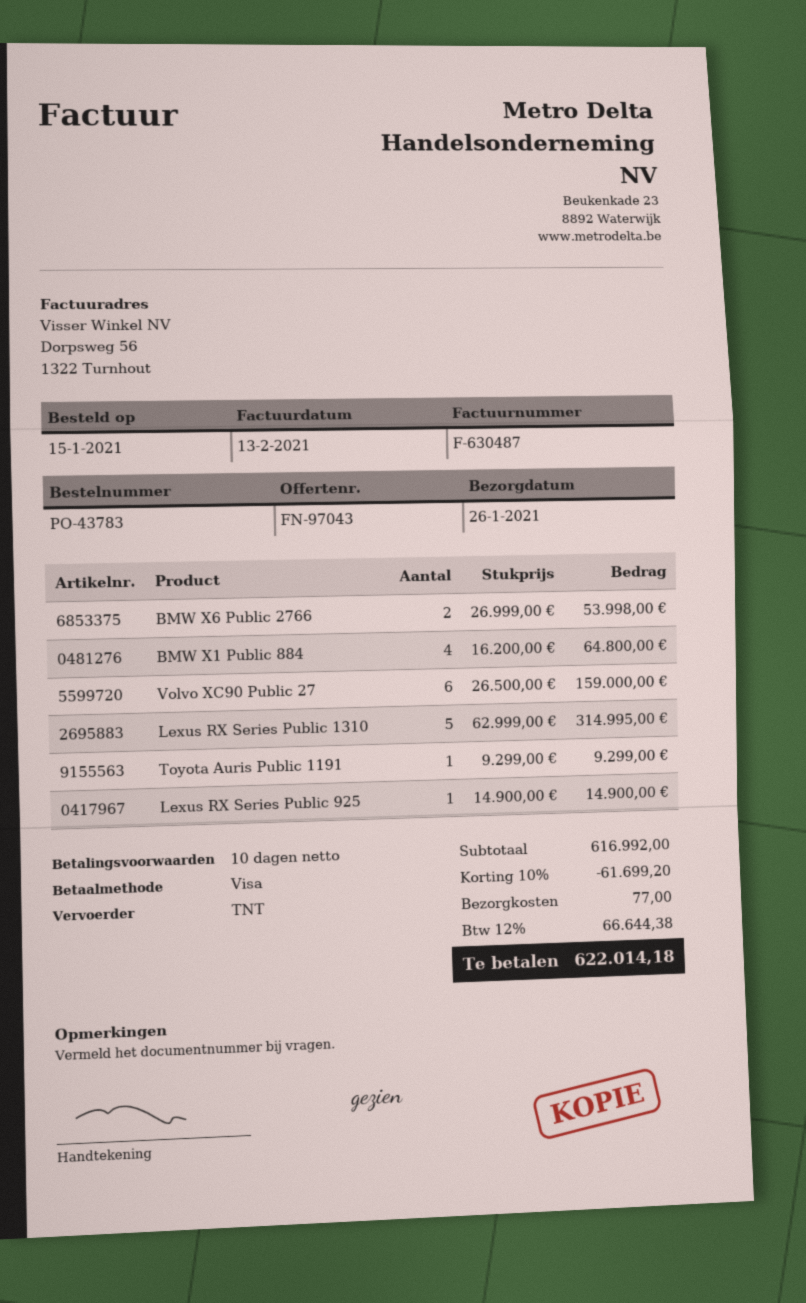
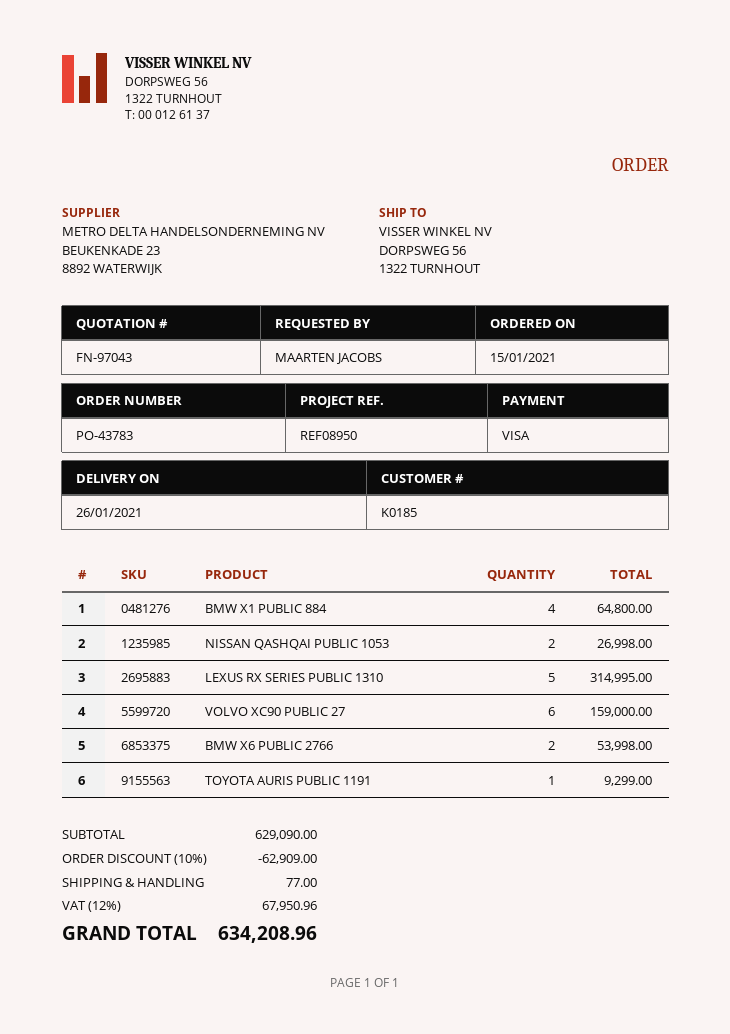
Lexus RX Series Public 925: 1 for 14900.00 -> none
NISSAN QASHQAI PUBLIC 1053: none -> 2 for 26998.00
subtotal: 616992.00 -> 629090.00
discount: 10% = 61699.20 -> 10% = 62909.00
tax: 12% = 66644.38 -> 12% = 67950.96
total: 622014.18 -> 634208.96

